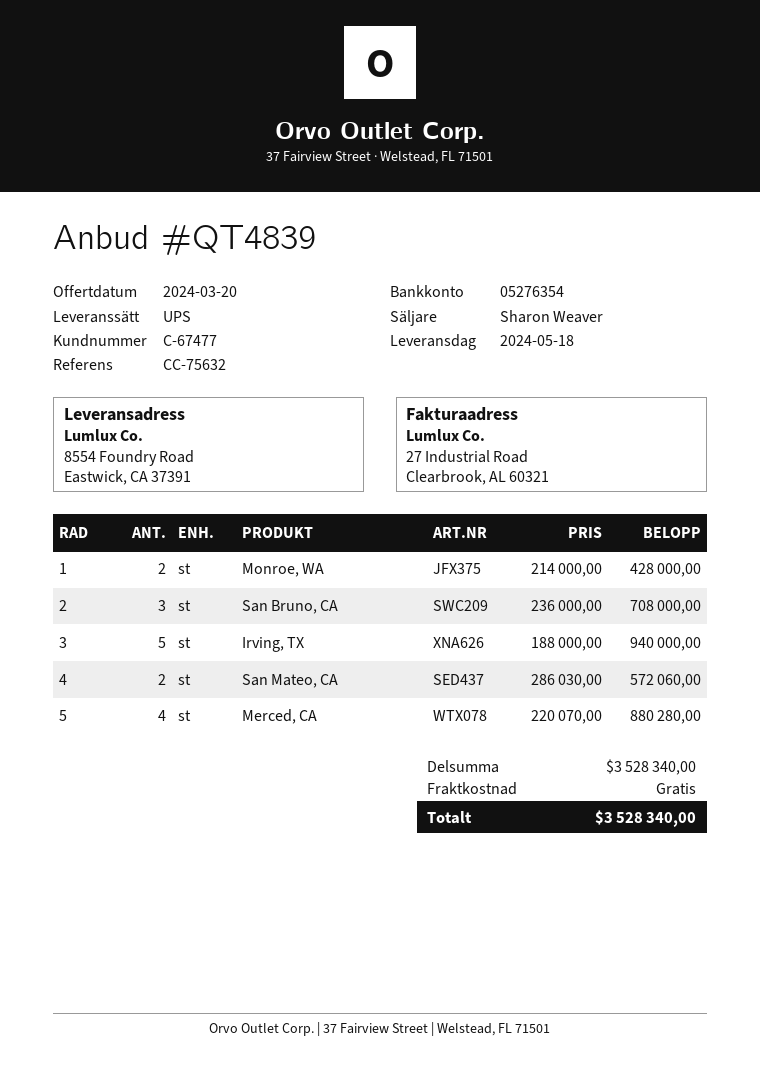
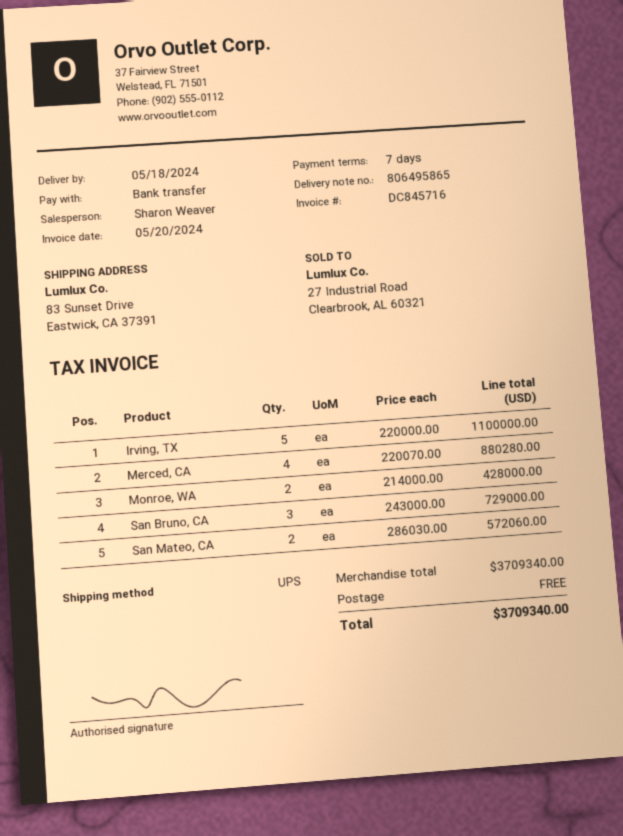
ship to: 8554 Foundry Road, Eastwick, CA 37391 -> 83 Sunset Drive, Eastwick, CA 37391
San Bruno, CA: 3 x 236000.00 = 708000.00 -> 3 x 243000.00 = 729000.00
Irving, TX: 5 x 188000.00 = 940000.00 -> 5 x 220000.00 = 1100000.00
subtotal: 3528340.00 -> 3709340.00
total: 3528340.00 -> 3709340.00

